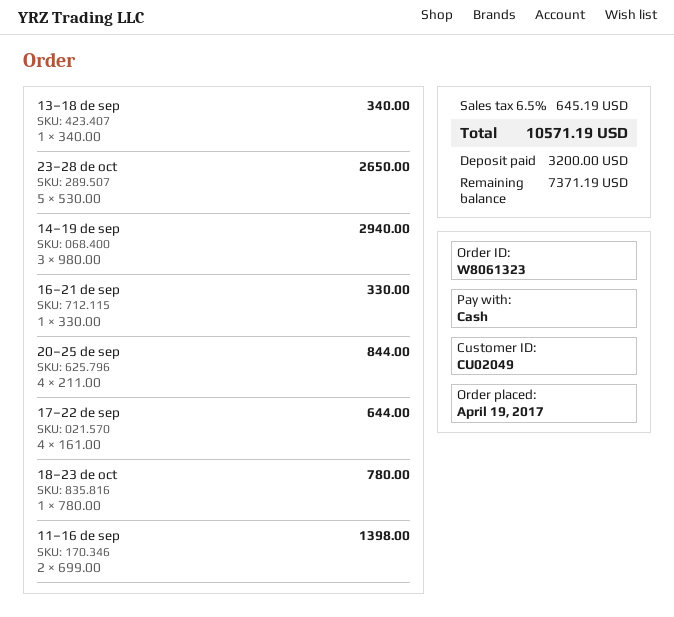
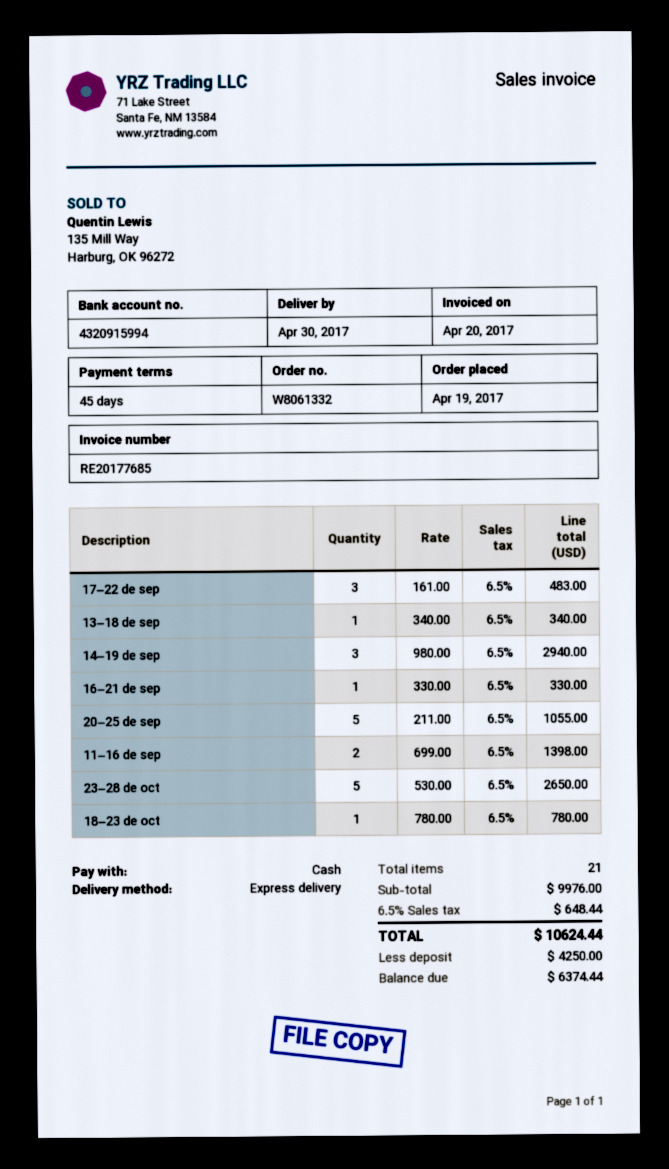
order number: W8061323 -> W8061332
20–25 de sep: 4 x 211.00 = 844.00 -> 5 x 211.00 = 1055.00
17–22 de sep: 4 x 161.00 = 644.00 -> 3 x 161.00 = 483.00
tax: 6.5% = 645.19 -> 6.5% = 648.44
total: 10571.19 -> 10624.44
deposit: 3200.00 -> 4250.00
balance: 7371.19 -> 6374.44

